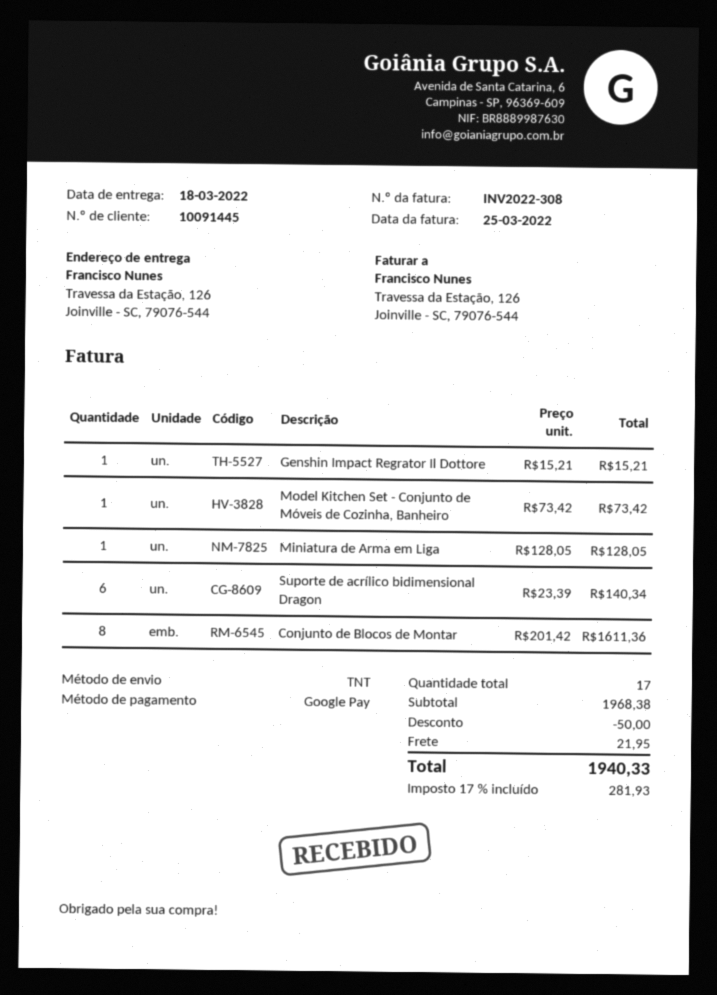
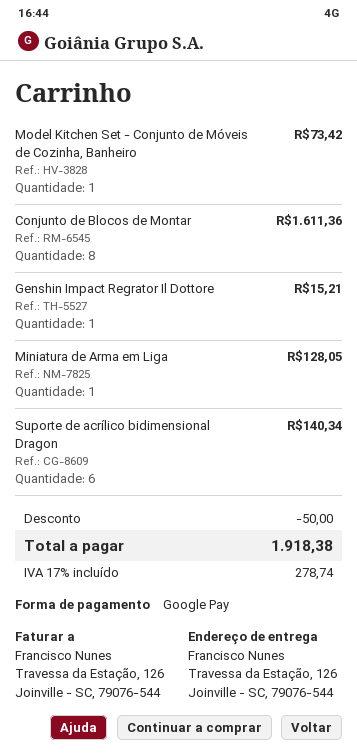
shipping: 21.95 -> none
tax: 17% = 281.93 -> 17% = 278.74
total: 1940.33 -> 1918.38

